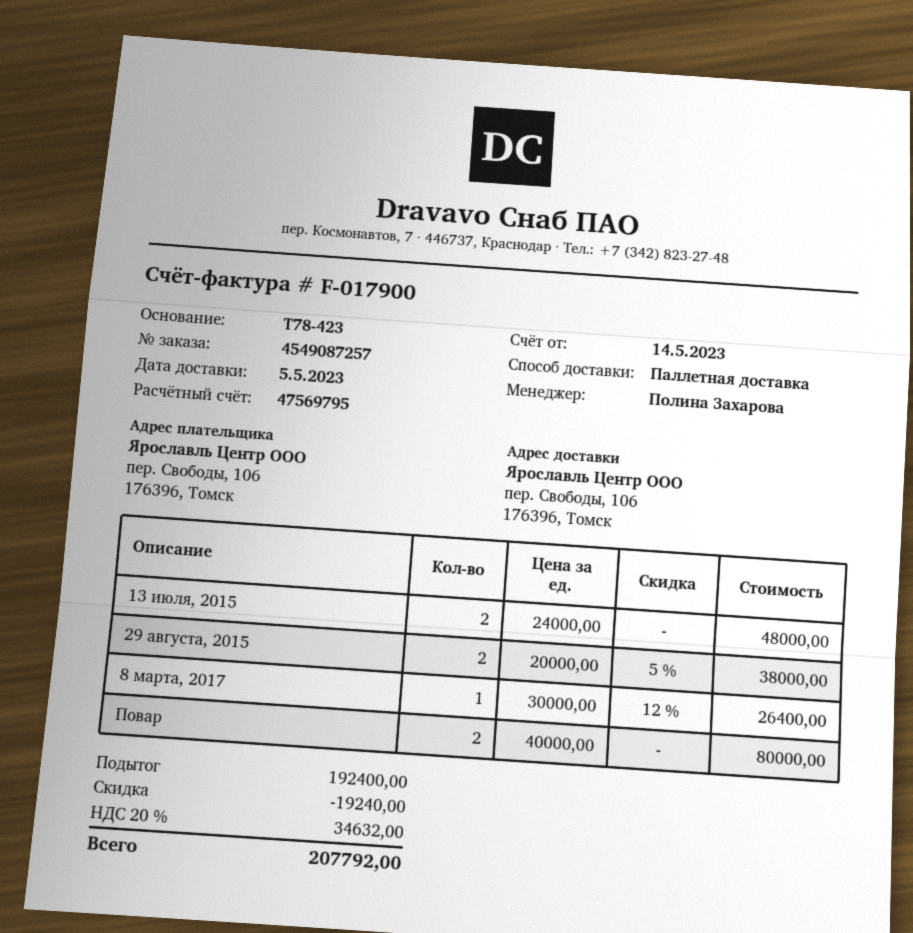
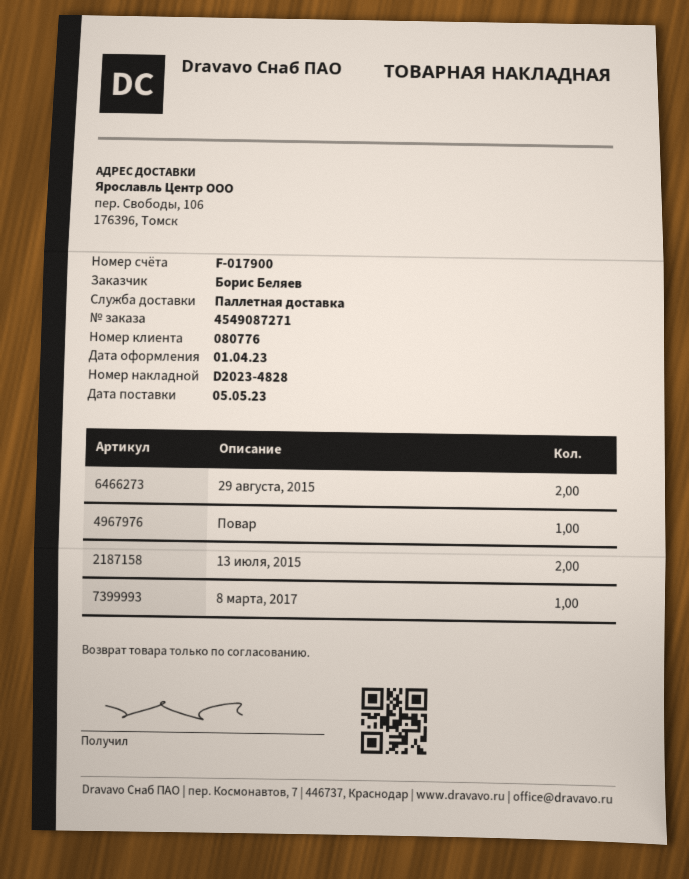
order number: 4549087257 -> 4549087271
Повар: 2 -> 1

